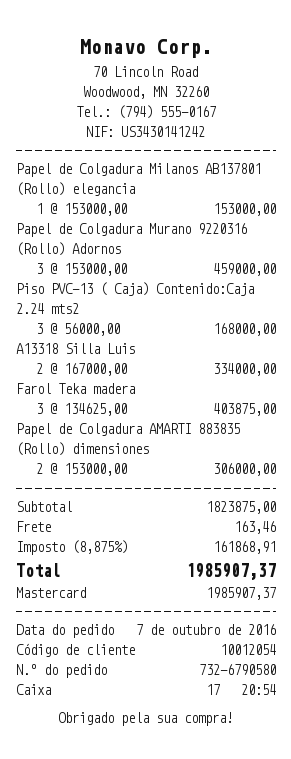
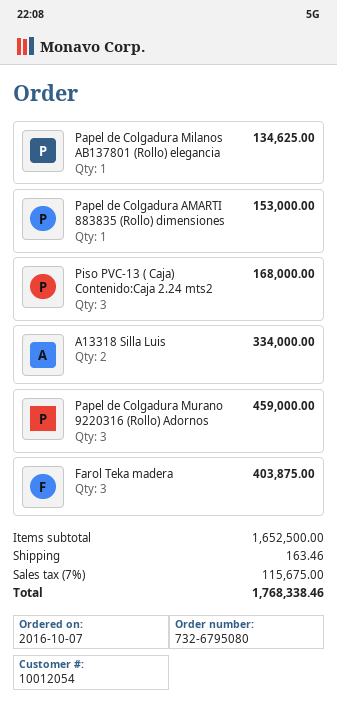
order number: 732-6790580 -> 732-6795080
Papel de Colgadura Milanos AB137801 (Rollo) elegancia: 1 for 153000.00 -> 1 for 134625.00
Papel de Colgadura AMARTI 883835 (Rollo) dimensiones: 2 for 306000.00 -> 1 for 153000.00
subtotal: 1823875.00 -> 1652500.00
tax: 8.875% = 161868.91 -> 7% = 115675.00
total: 1985907.37 -> 1768338.46

